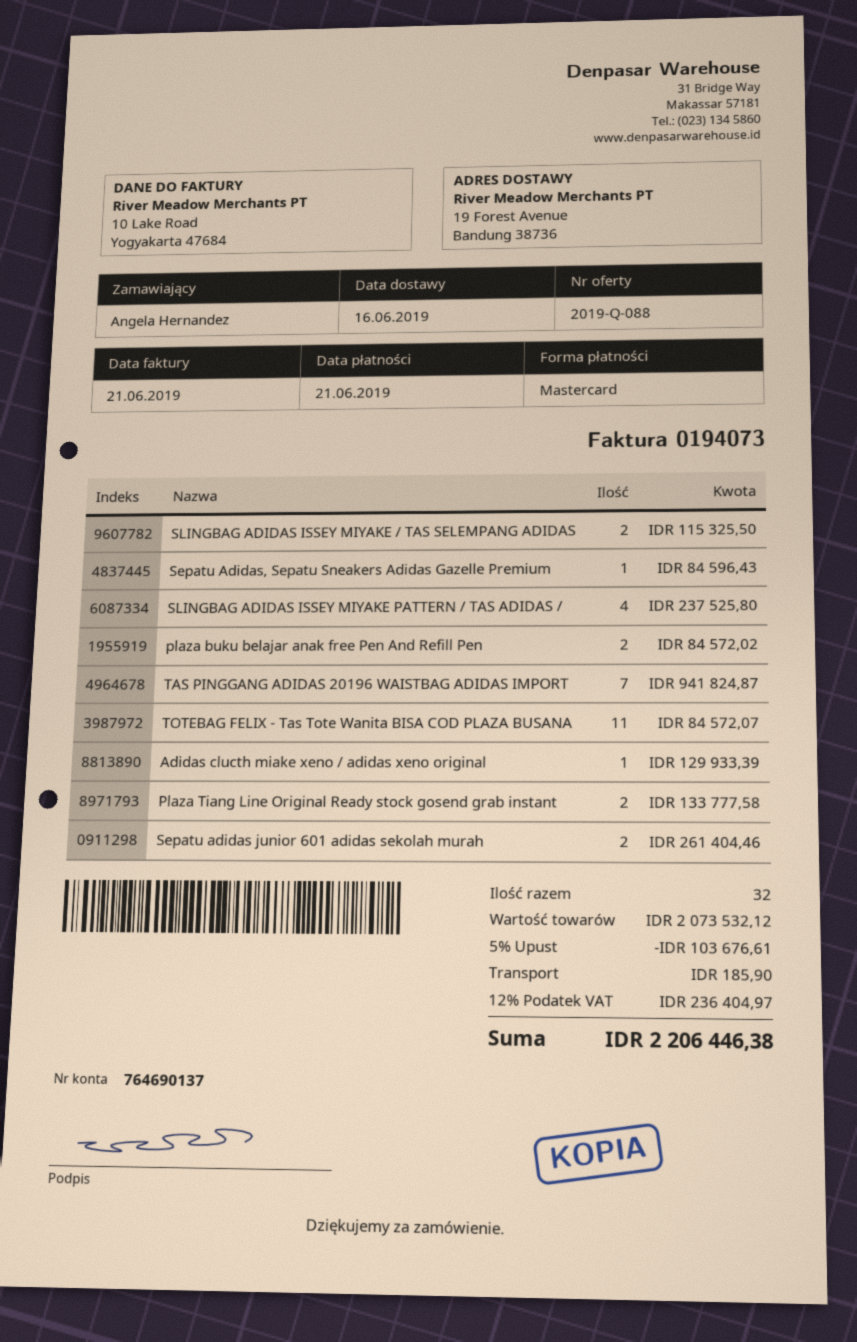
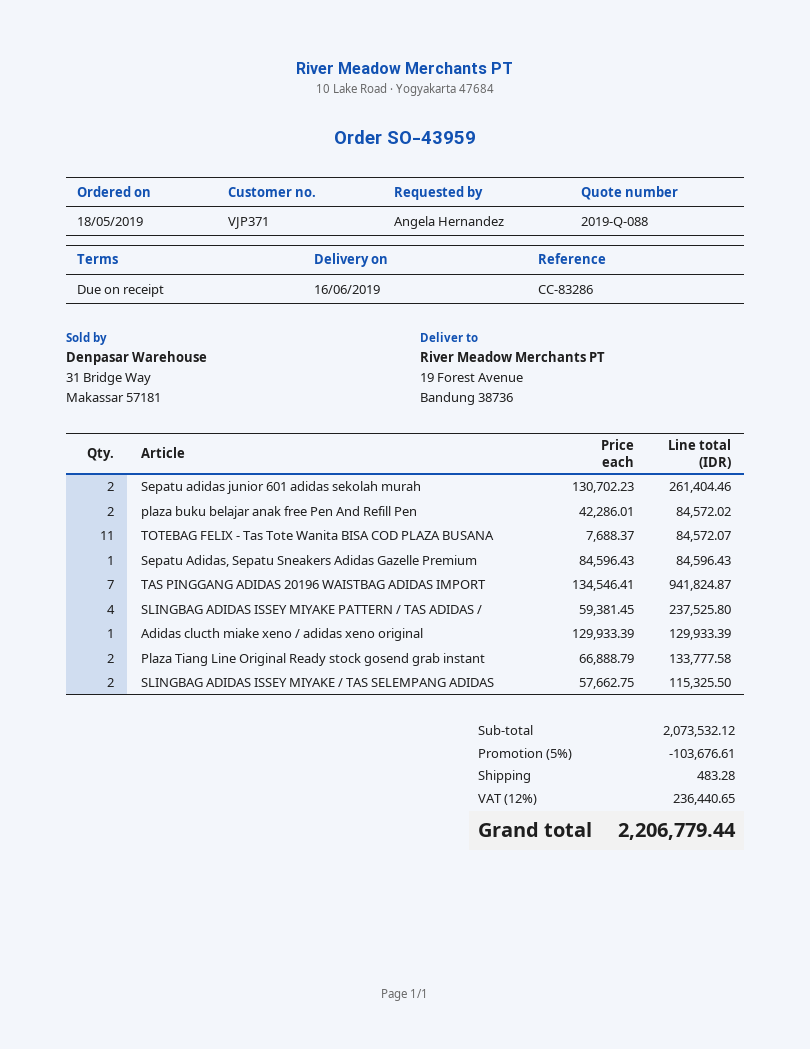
shipping: 185.90 -> 483.28
tax: 12% = 236404.97 -> 12% = 236440.65
total: 2206446.38 -> 2206779.44

